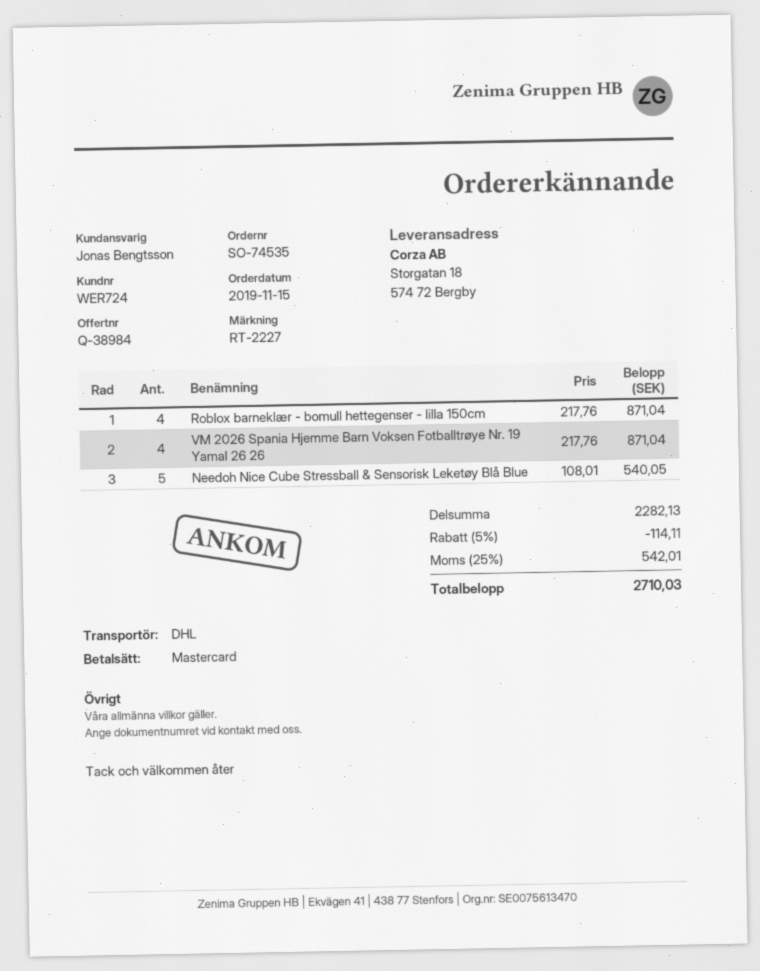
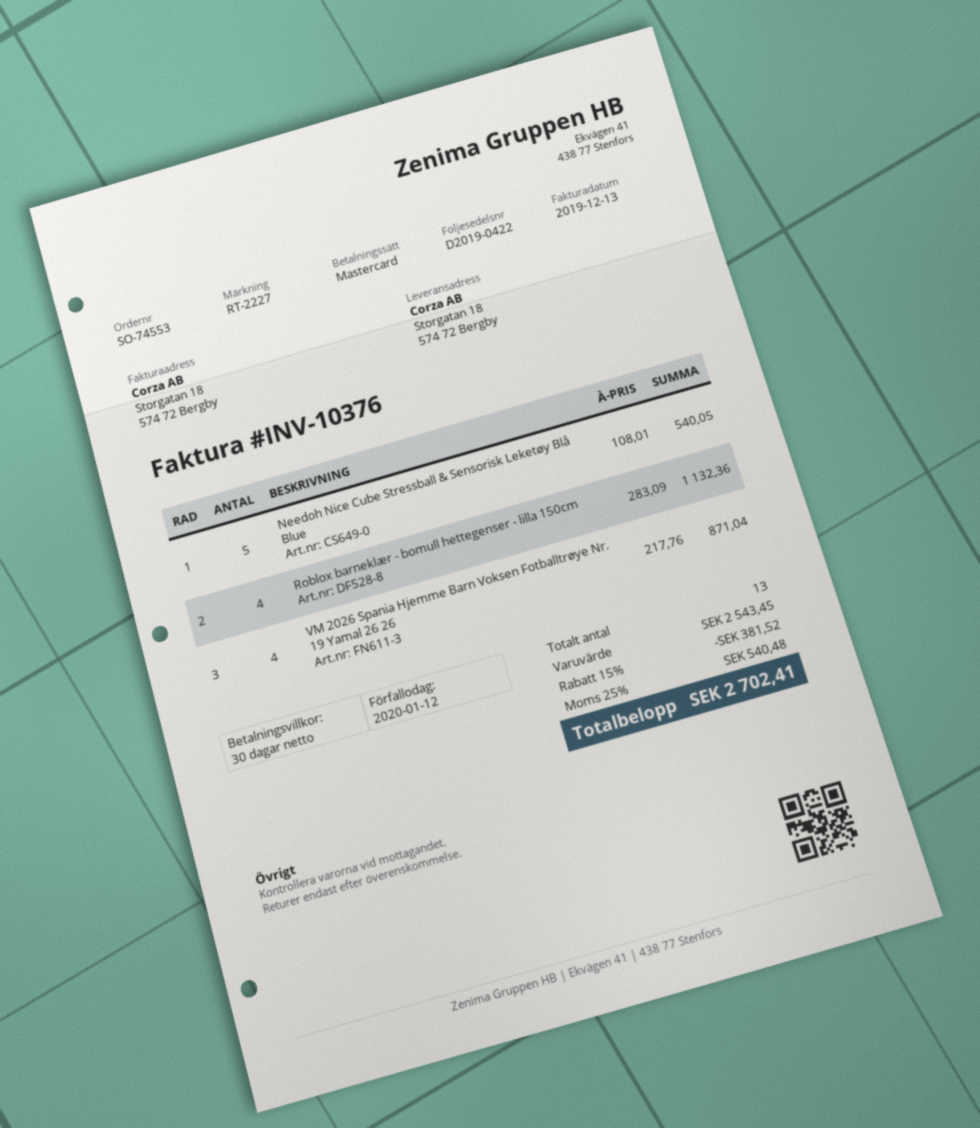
order number: SO-74535 -> SO-74553
Roblox barneklær - bomull hettegenser - lilla 150cm: 4 x 217.76 = 871.04 -> 4 x 283.09 = 1132.36
subtotal: 2282.13 -> 2543.45
discount: 5% = 114.11 -> 15% = 381.52
tax: 25% = 542.01 -> 25% = 540.48
total: 2710.03 -> 2702.41

